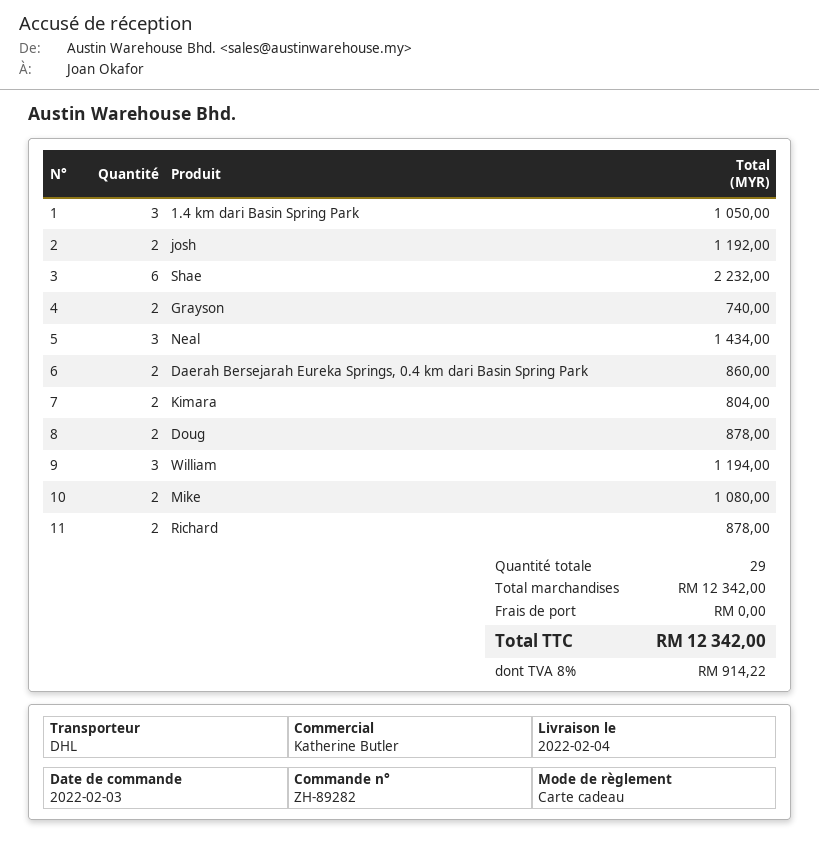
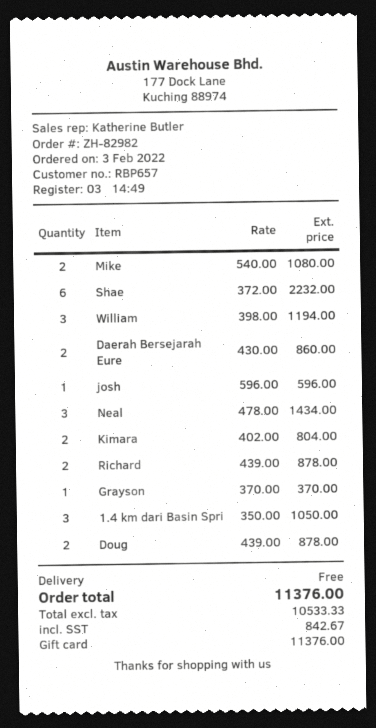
order number: ZH-89282 -> ZH-82982
josh: 2 for 1192.00 -> 1 for 596.00
Grayson: 2 for 740.00 -> 1 for 370.00
tax: 914.22 -> 842.67
total: 12342.00 -> 11376.00

